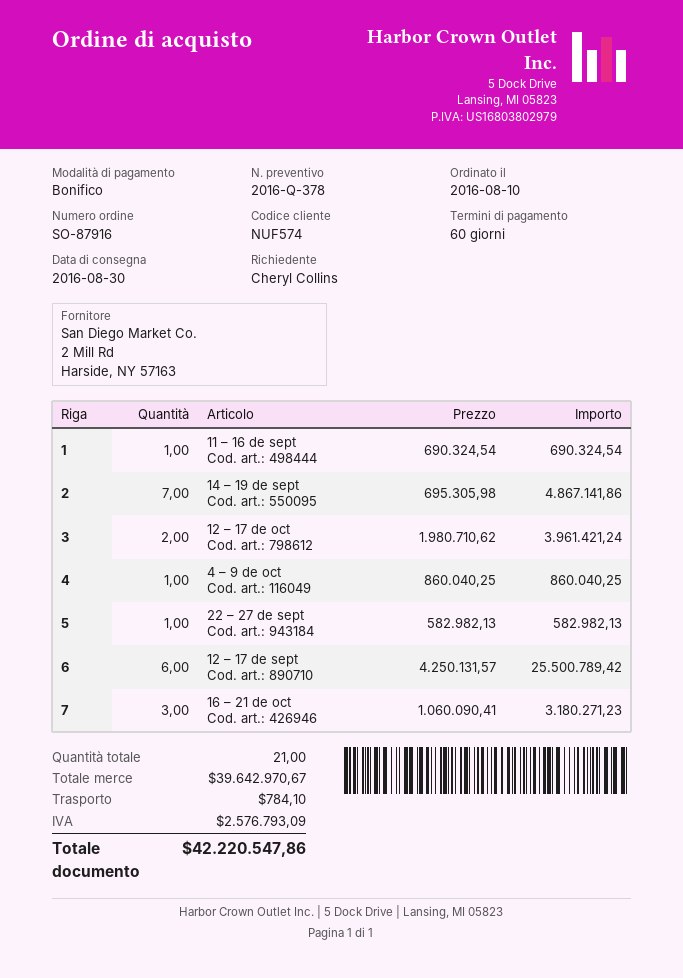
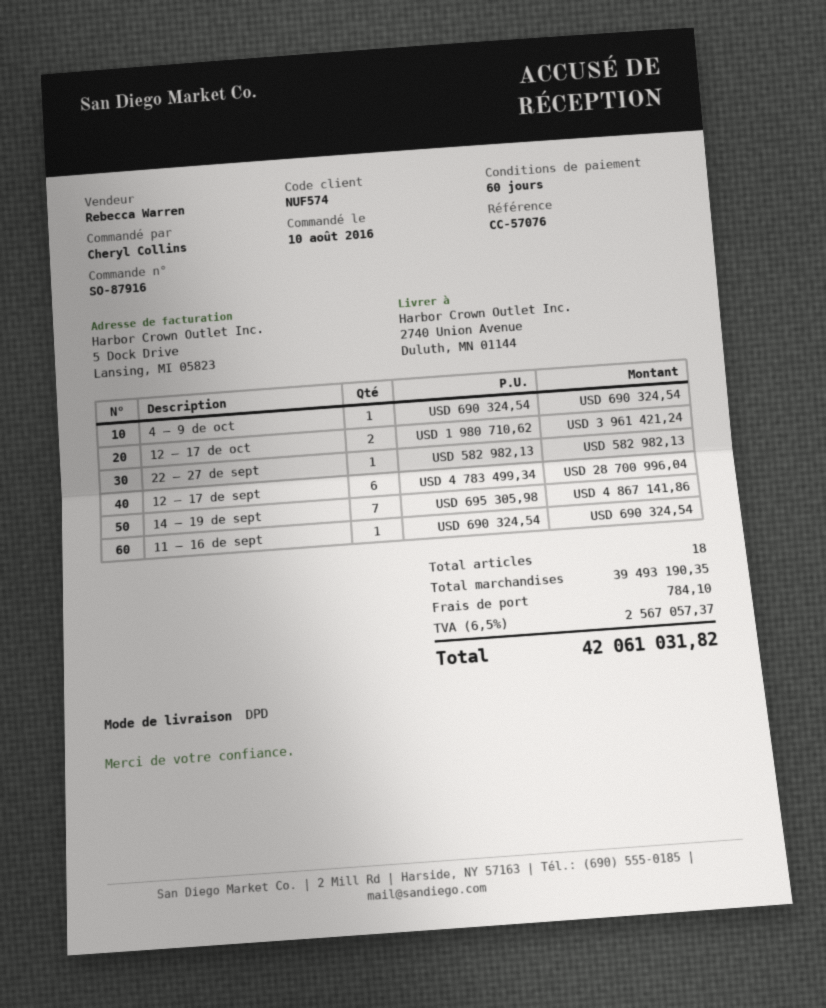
4 – 9 de oct: 1 x 860040.25 = 860040.25 -> 1 x 690324.54 = 690324.54
12 – 17 de sept: 6 x 4250131.57 = 25500789.42 -> 6 x 4783499.34 = 28700996.04
16 – 21 de oct: 3 x 1060090.41 = 3180271.23 -> none
total quantity: 21 -> 18
subtotal: 39642970.67 -> 39493190.35
tax: 2576793.09 -> 2567057.37
total: 42220547.86 -> 42061031.82

